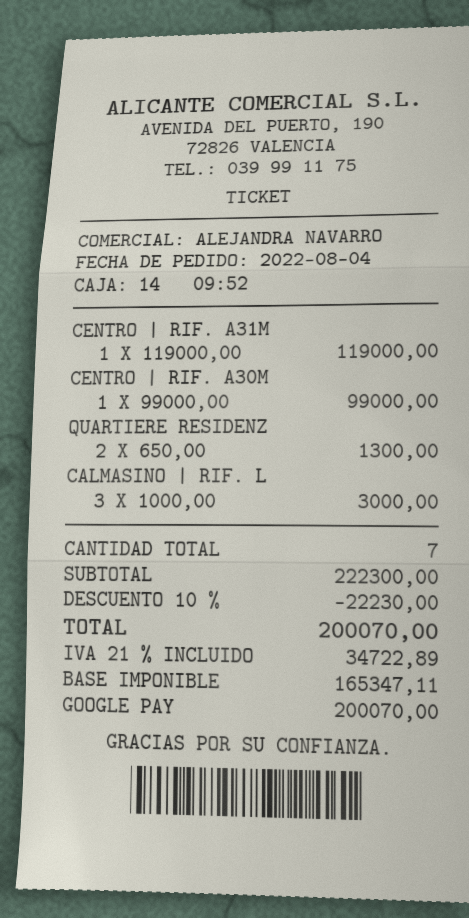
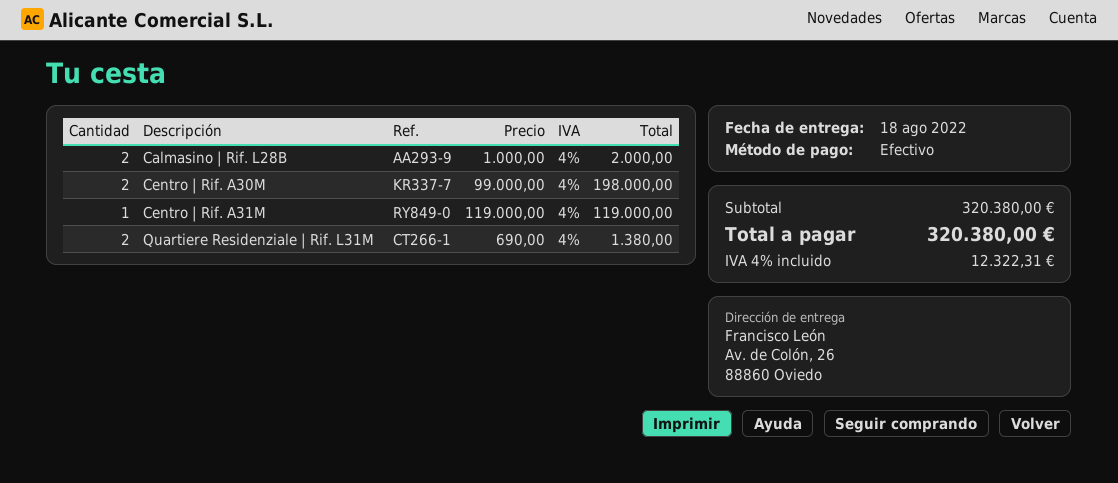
payment method: Google Pay -> cash
CENTRO | RIF. A30M: 1 x 99000.00 = 99000.00 -> 2 x 99000.00 = 198000.00
QUARTIERE RESIDENZ: 2 x 650.00 = 1300.00 -> 2 x 690.00 = 1380.00
CALMASINO | RIF. L: 3 x 1000.00 = 3000.00 -> 2 x 1000.00 = 2000.00
subtotal: 222300.00 -> 320380.00
discount: 10% = 22230.00 -> none
tax: 21% = 34722.89 -> 4% = 12322.31
total: 200070.00 -> 320380.00

